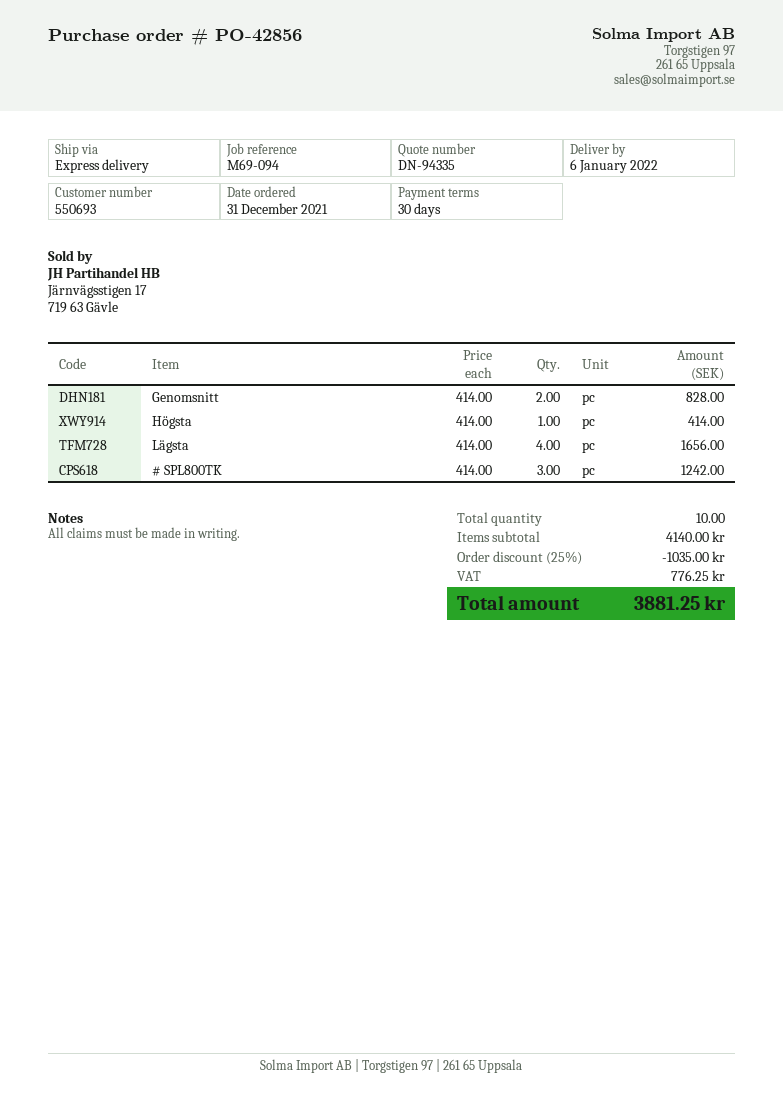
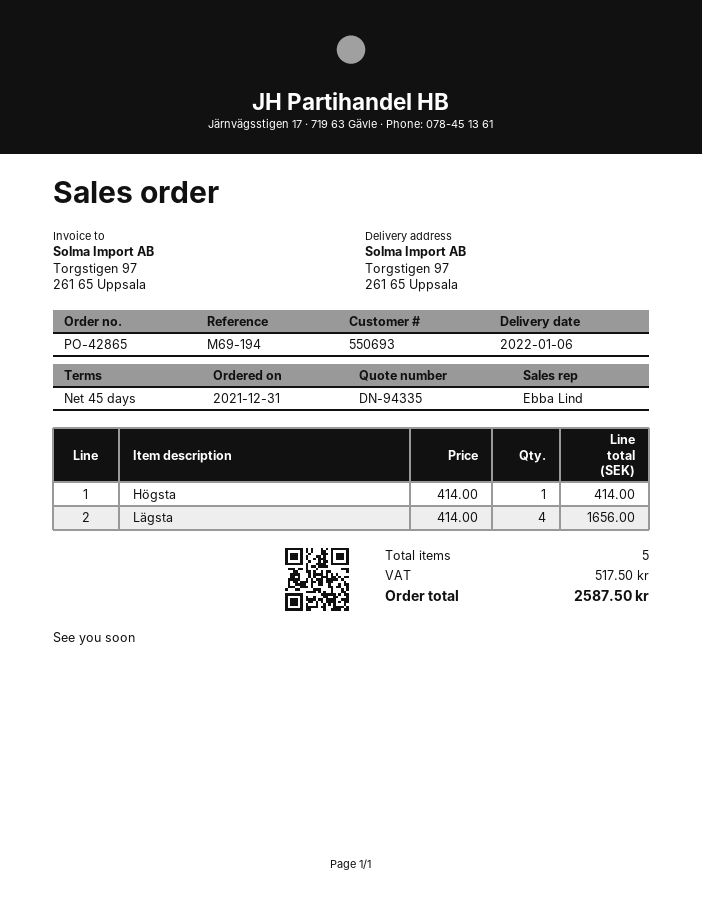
order number: PO-42856 -> PO-42865
payment terms: 30 days -> 45 days
reference: M69-094 -> M69-194
Genomsnitt: 2 x 414.00 = 828.00 -> none
# SPL800TK: 3 x 414.00 = 1242.00 -> none
total quantity: 10 -> 5
discount: 25% = 1035.00 -> none
tax: 776.25 -> 517.50
total: 3881.25 -> 2587.50

